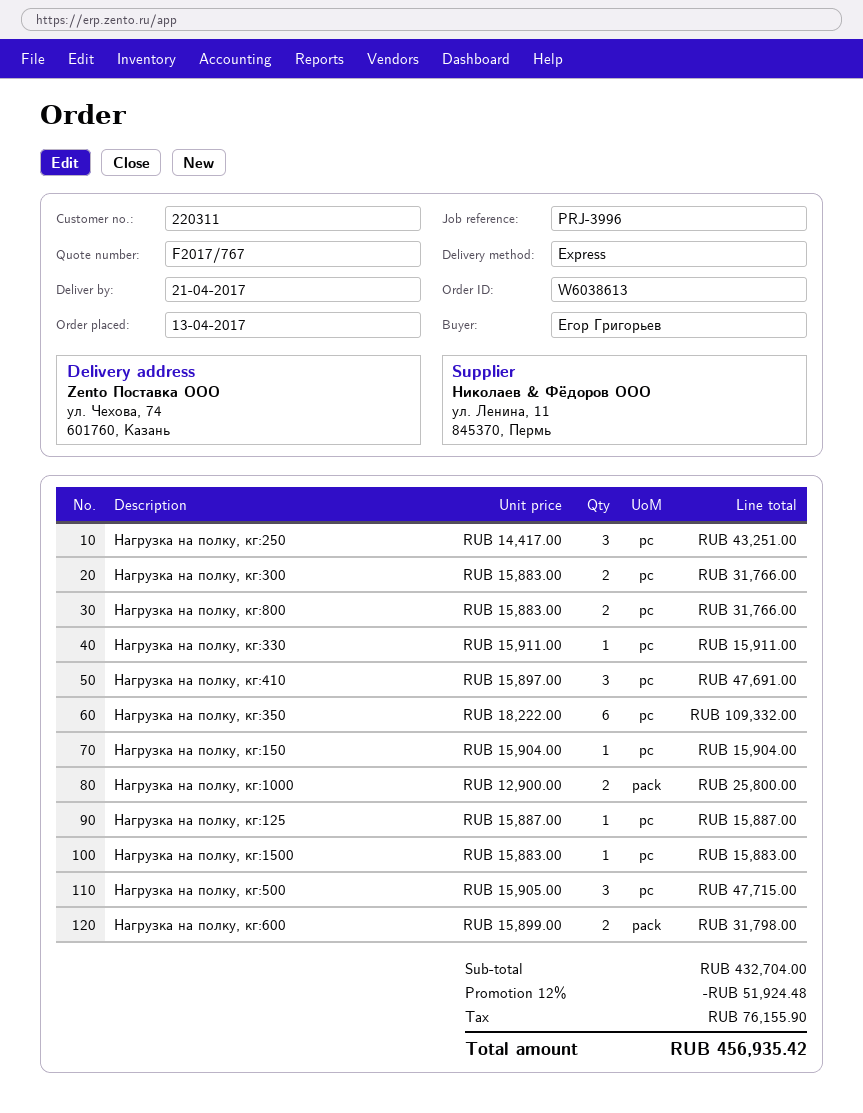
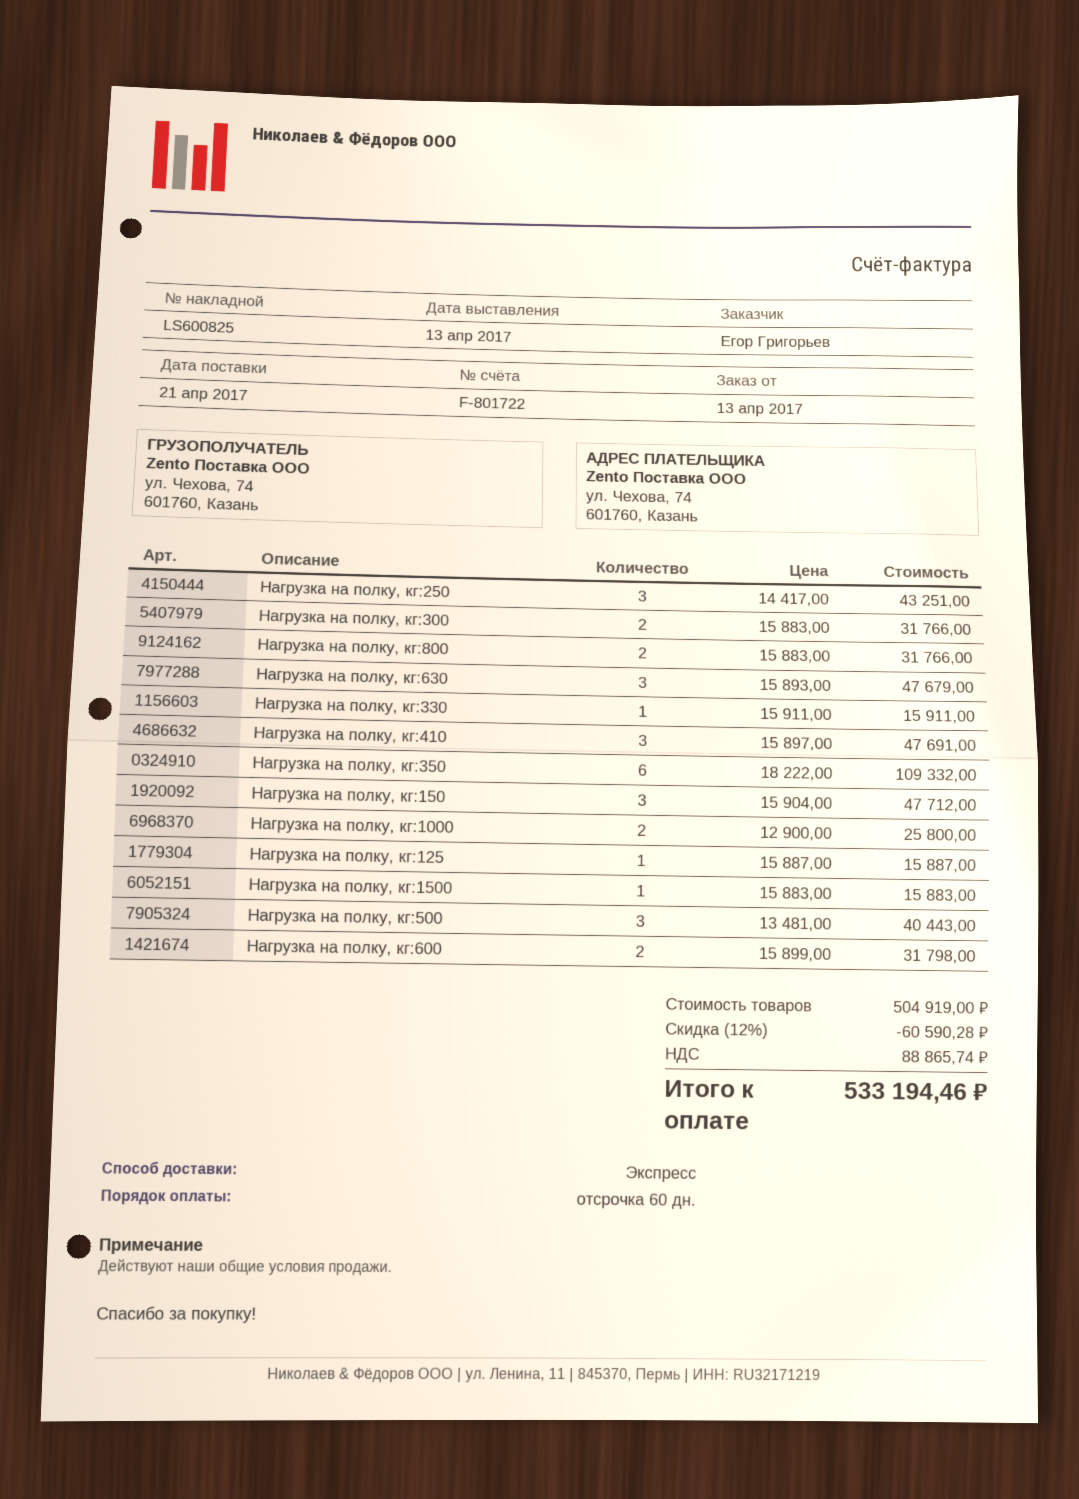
Нагрузка на полку, кг:150: 1 x 15904.00 = 15904.00 -> 3 x 15904.00 = 47712.00
Нагрузка на полку, кг:500: 3 x 15905.00 = 47715.00 -> 3 x 13481.00 = 40443.00
Нагрузка на полку, кг:630: none -> 3 x 15893.00 = 47679.00
subtotal: 432704.00 -> 504919.00
discount: 12% = 51924.48 -> 12% = 60590.28
tax: 76155.90 -> 88865.74
total: 456935.42 -> 533194.46

